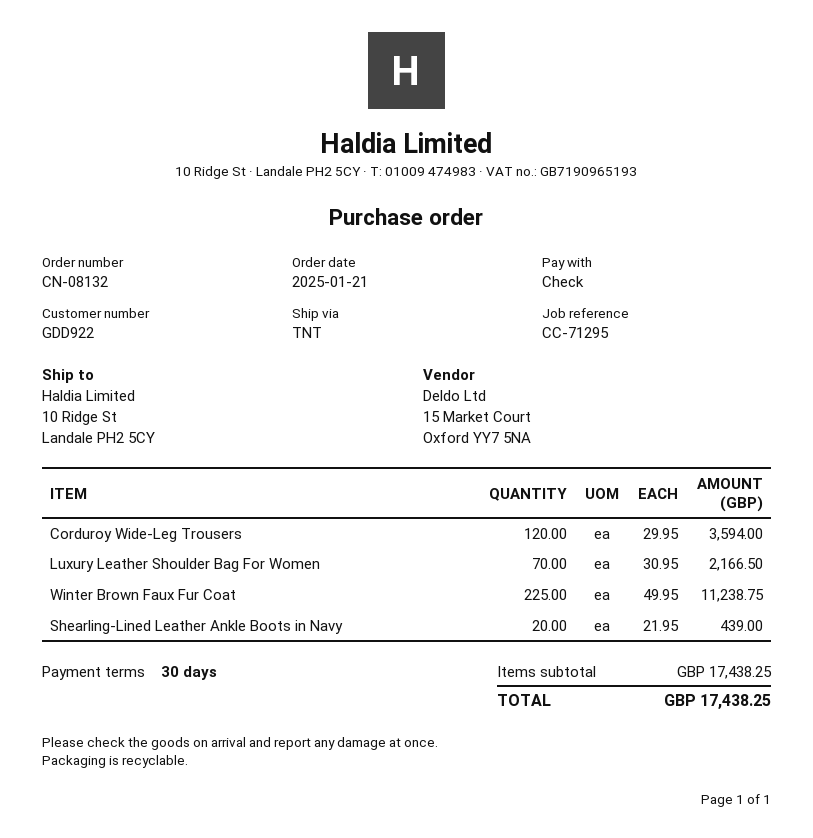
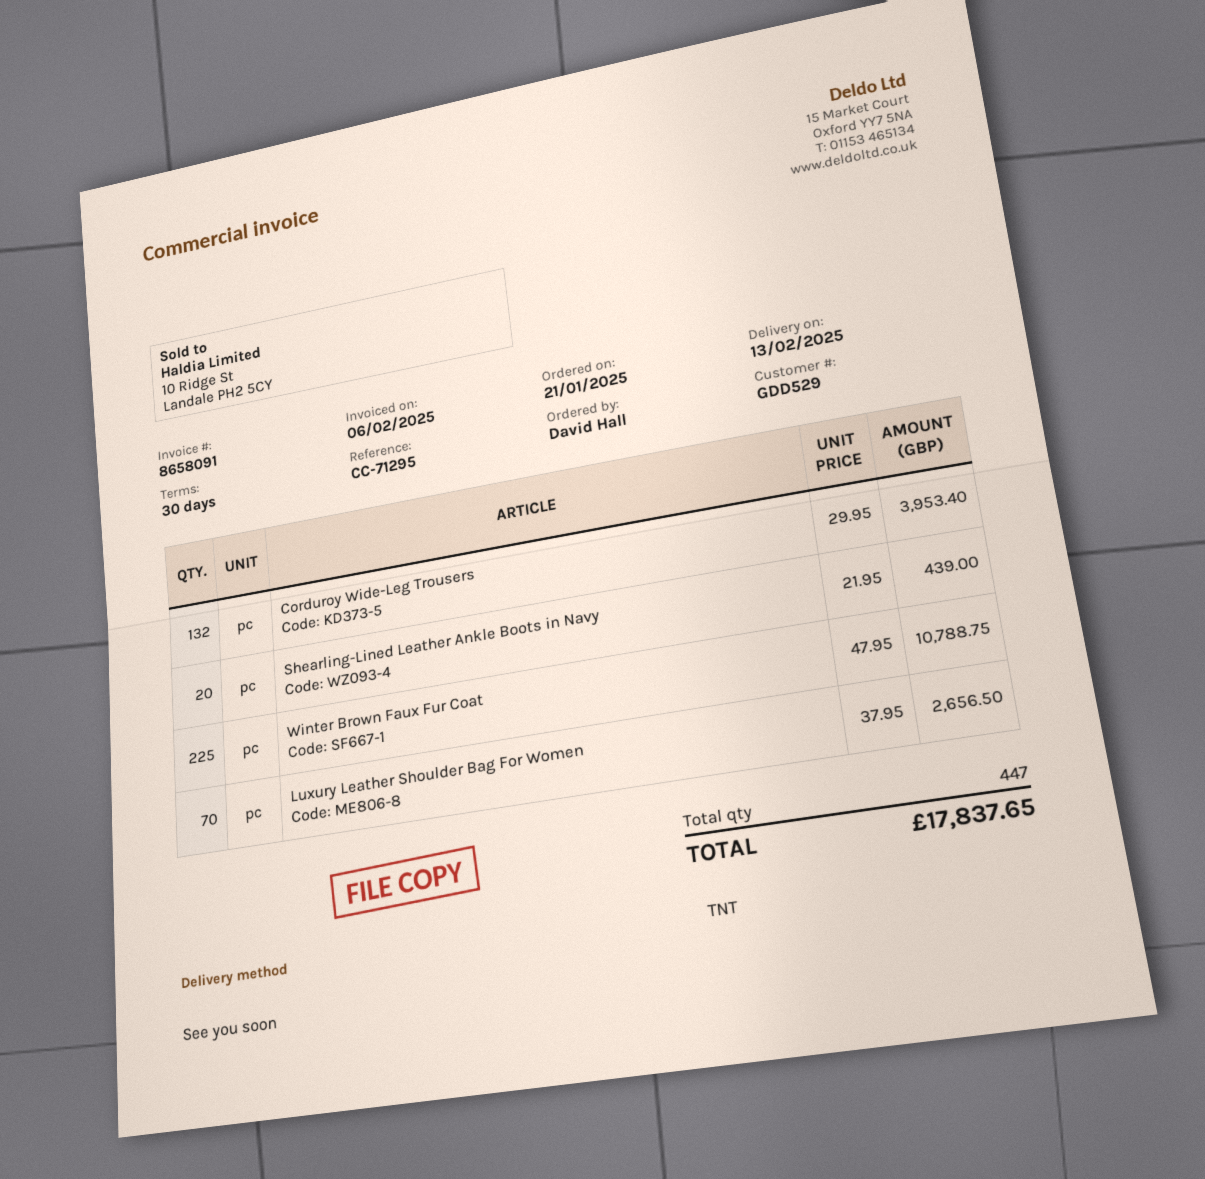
customer number: GDD922 -> GDD529
Corduroy Wide-Leg Trousers: 120 x 29.95 = 3594.00 -> 132 x 29.95 = 3953.40
Luxury Leather Shoulder Bag For Women: 70 x 30.95 = 2166.50 -> 70 x 37.95 = 2656.50
Winter Brown Faux Fur Coat: 225 x 49.95 = 11238.75 -> 225 x 47.95 = 10788.75
total: 17438.25 -> 17837.65

